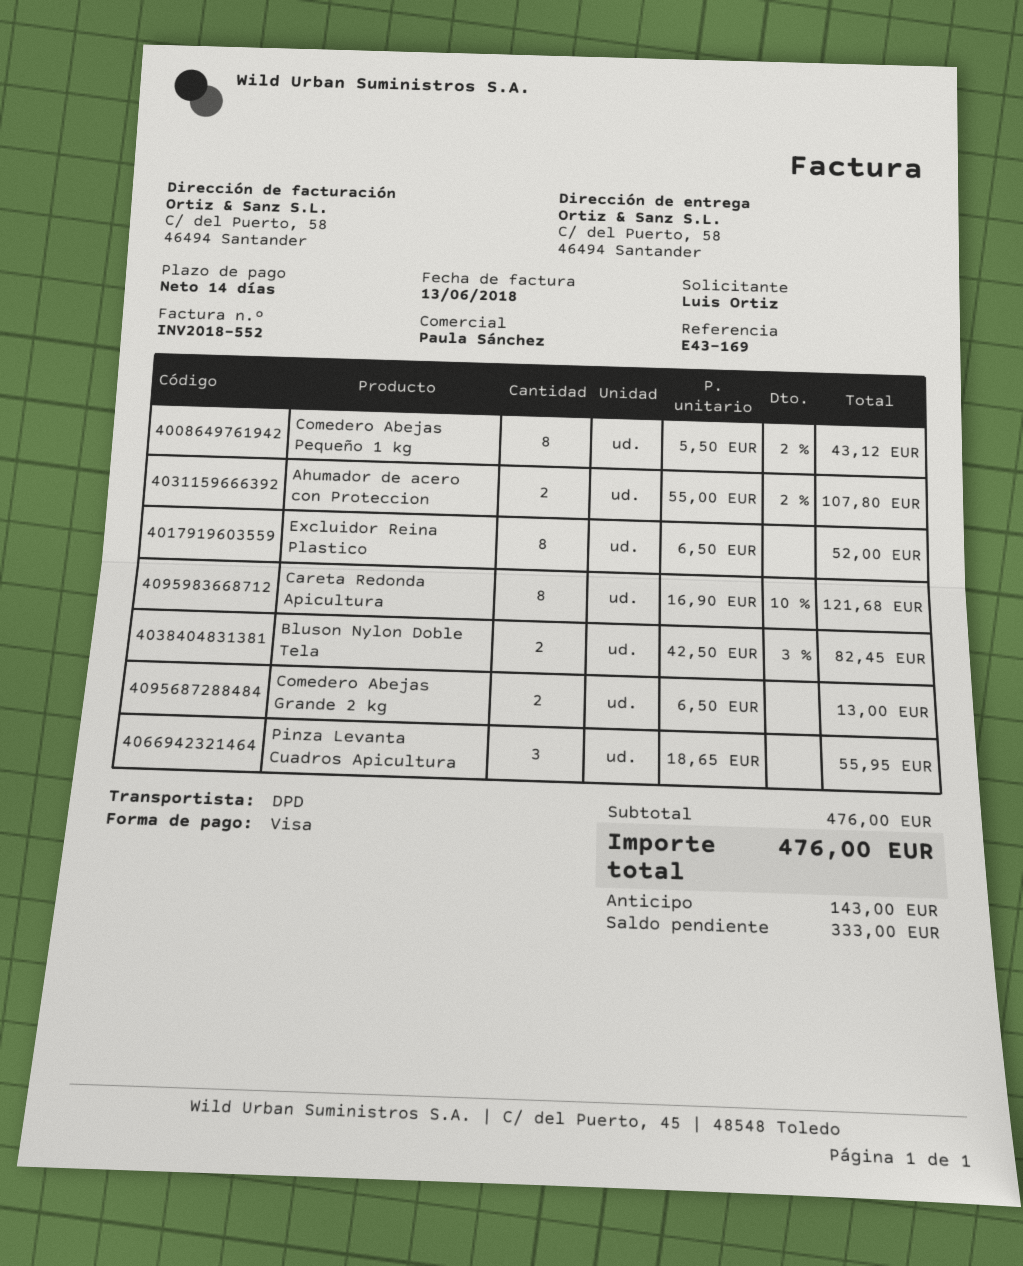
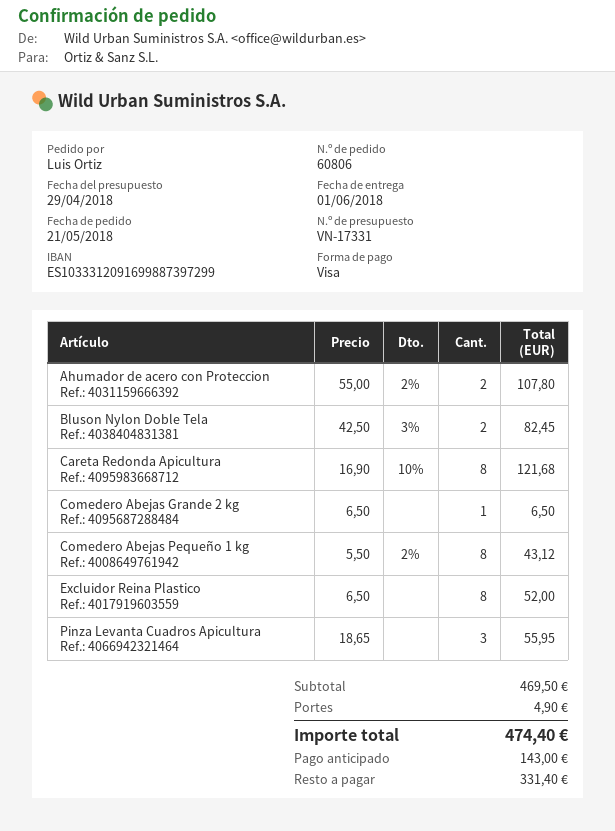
Comedero Abejas Grande 2 kg: 2 x 6.50 = 13.00 -> 1 x 6.50 = 6.50
subtotal: 476.00 -> 469.50
shipping: none -> 4.90
total: 476.00 -> 474.40
balance: 333.00 -> 331.40

